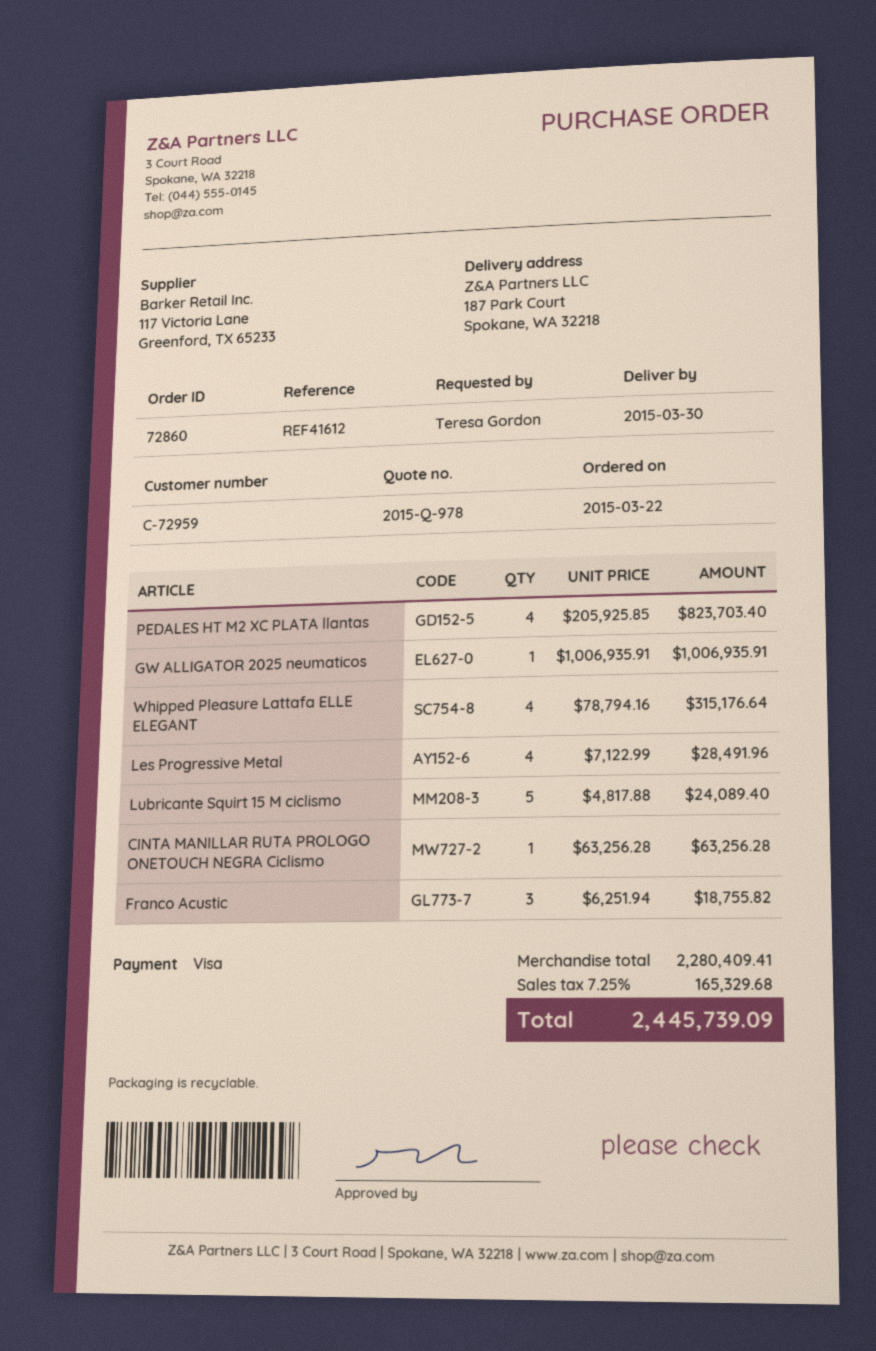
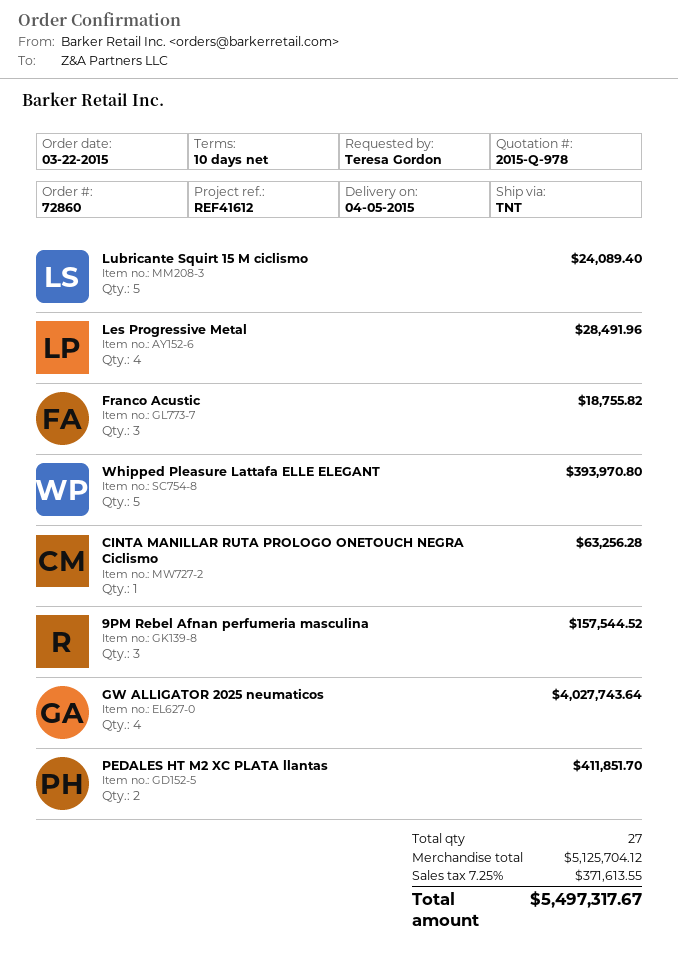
delivery date: 2015-03-30 -> 2015-04-05
PEDALES HT M2 XC PLATA llantas: 4 for 823703.40 -> 2 for 411851.70
GW ALLIGATOR 2025 neumaticos: 1 for 1006935.91 -> 4 for 4027743.64
Whipped Pleasure Lattafa ELLE ELEGANT: 4 for 315176.64 -> 5 for 393970.80
9PM Rebel Afnan perfumeria masculina: none -> 3 for 157544.52
subtotal: 2280409.41 -> 5125704.12
tax: 7.25% = 165329.68 -> 7.25% = 371613.55
total: 2445739.09 -> 5497317.67

